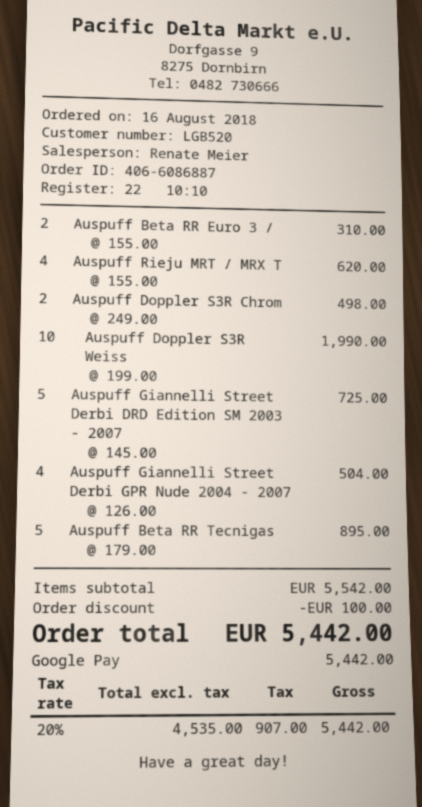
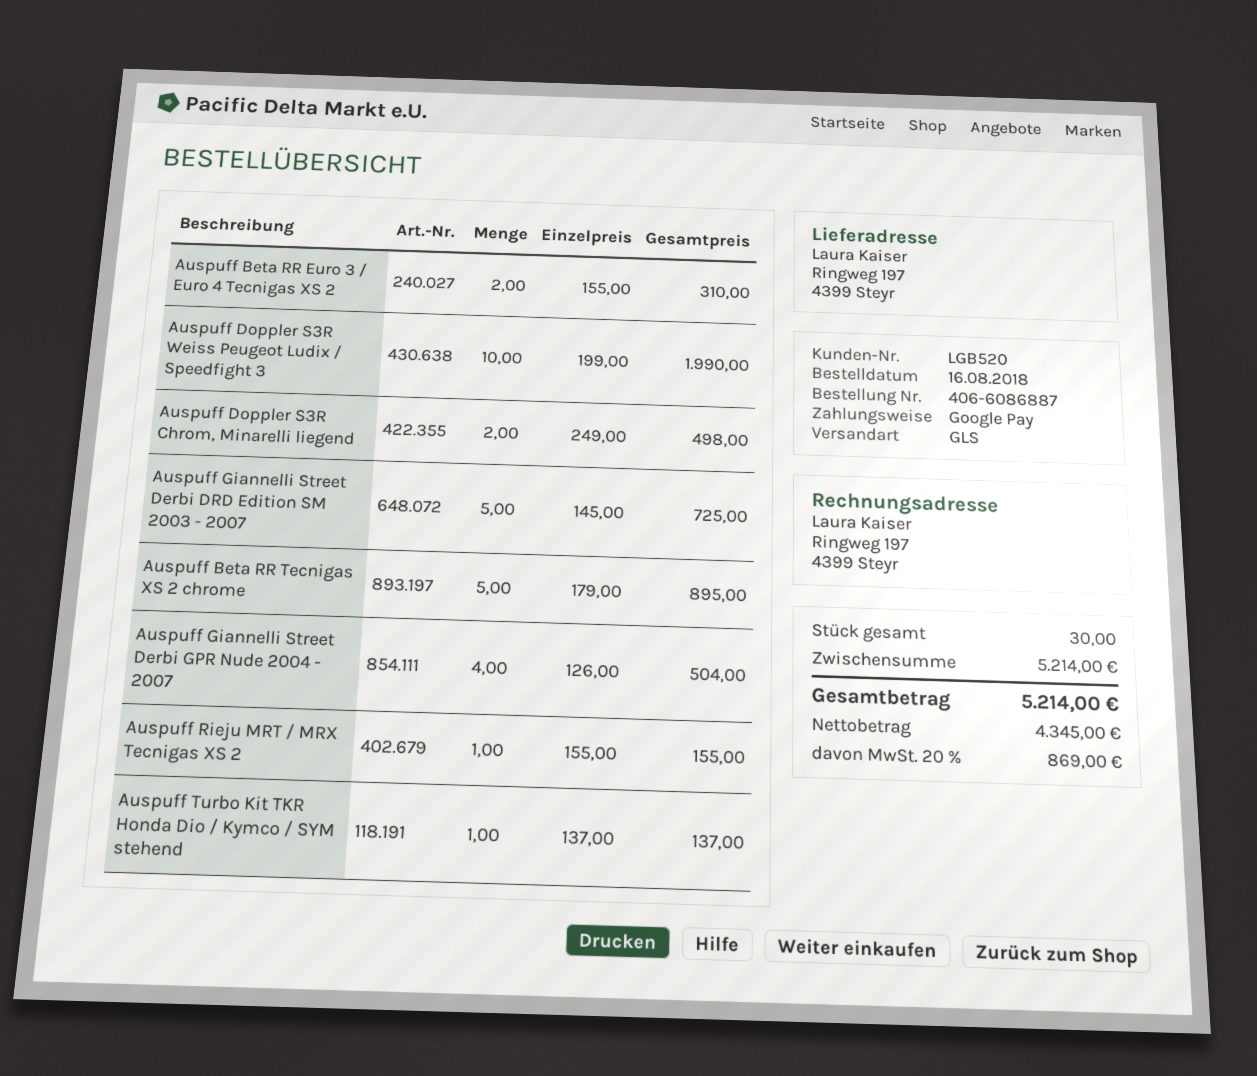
Auspuff Rieju MRT / MRX T: 4 x 155.00 = 620.00 -> 1 x 155.00 = 155.00
Auspuff Turbo Kit TKR Honda Dio / Kymco / SYM stehend: none -> 1 x 137.00 = 137.00
subtotal: 5542.00 -> 5214.00
discount: 100.00 -> none
net: 4535.00 -> 4345.00
tax: 20% = 907.00 -> 20% = 869.00
total: 5442.00 -> 5214.00

